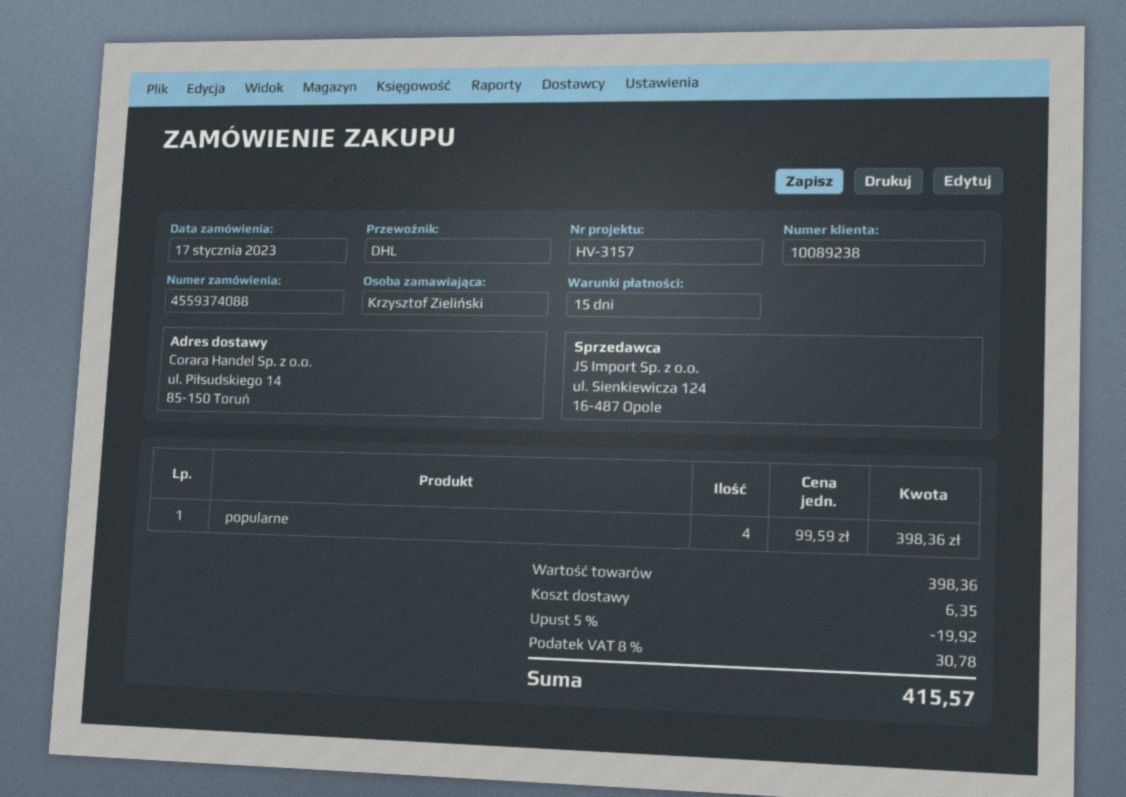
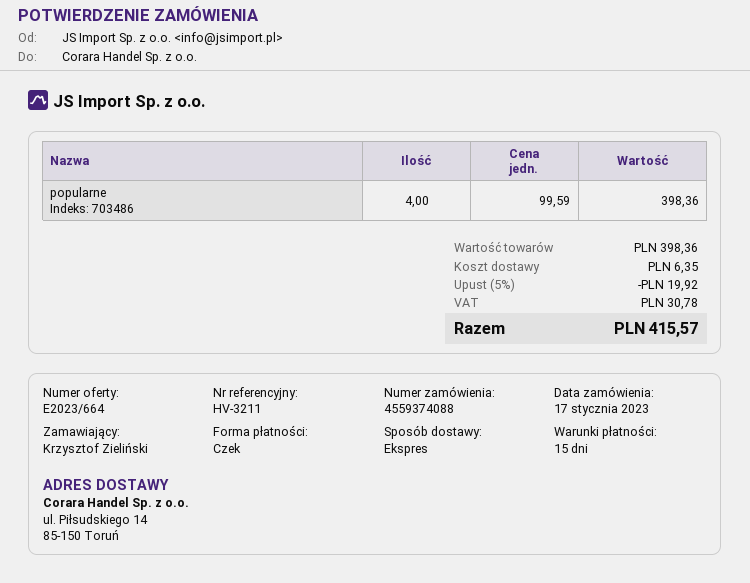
reference: HV-3157 -> HV-3211
shipping method: DHL -> express

